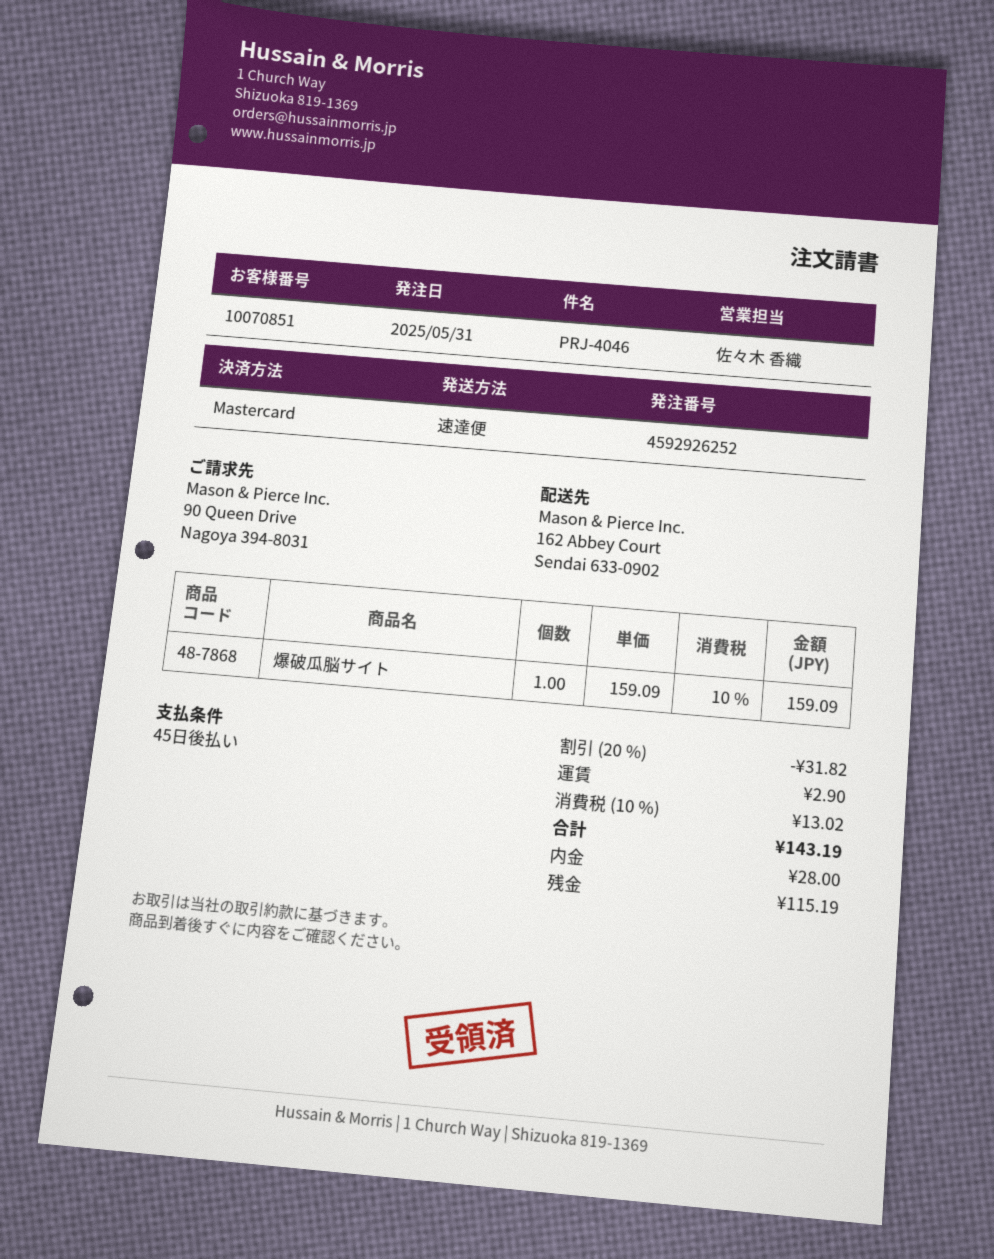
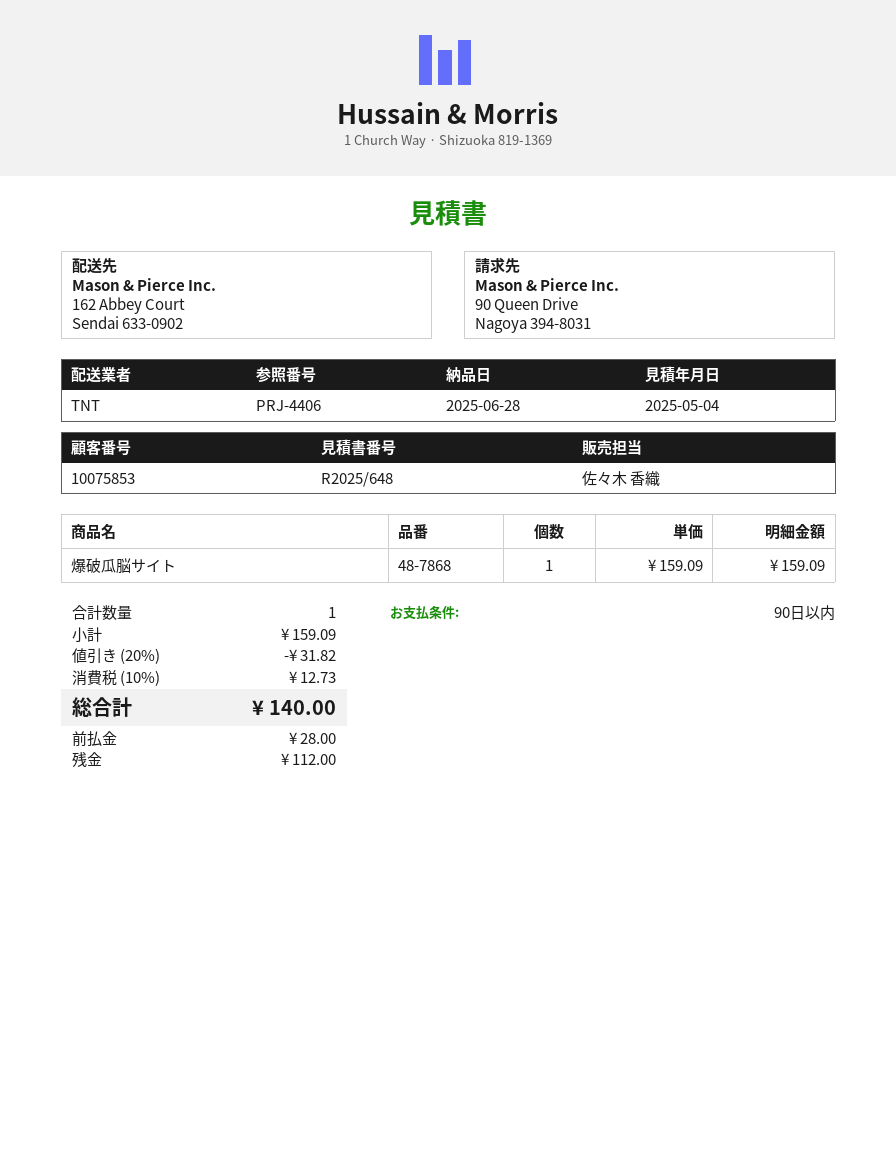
payment terms: 45 days -> 90 days
customer number: 10070851 -> 10075853
reference: PRJ-4046 -> PRJ-4406
shipping method: express -> TNT
shipping: 2.90 -> none
tax: 10% = 13.02 -> 10% = 12.73
total: 143.19 -> 140.00
balance: 115.19 -> 112.00

